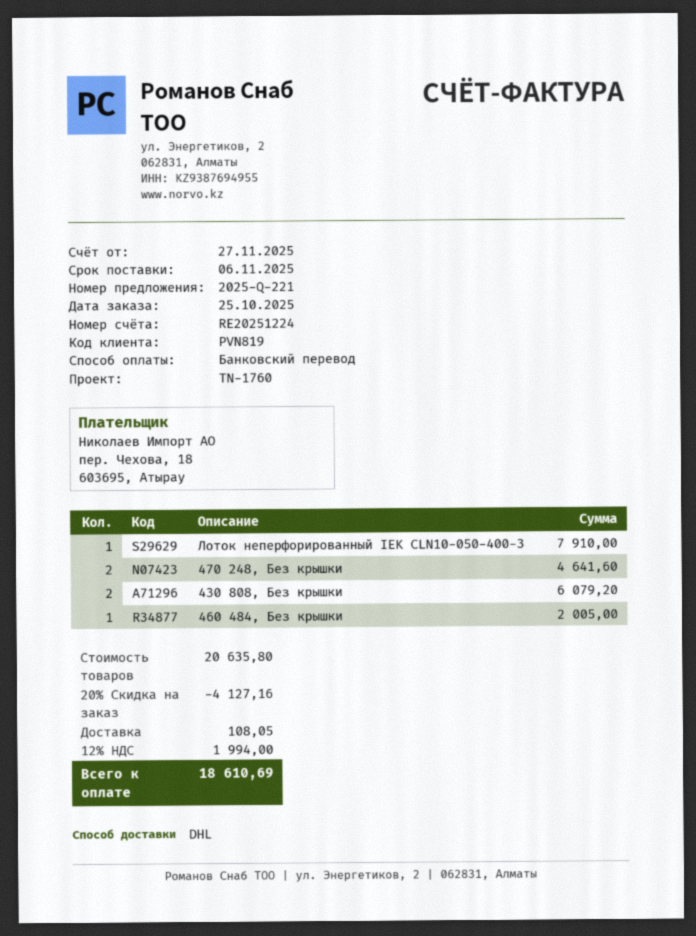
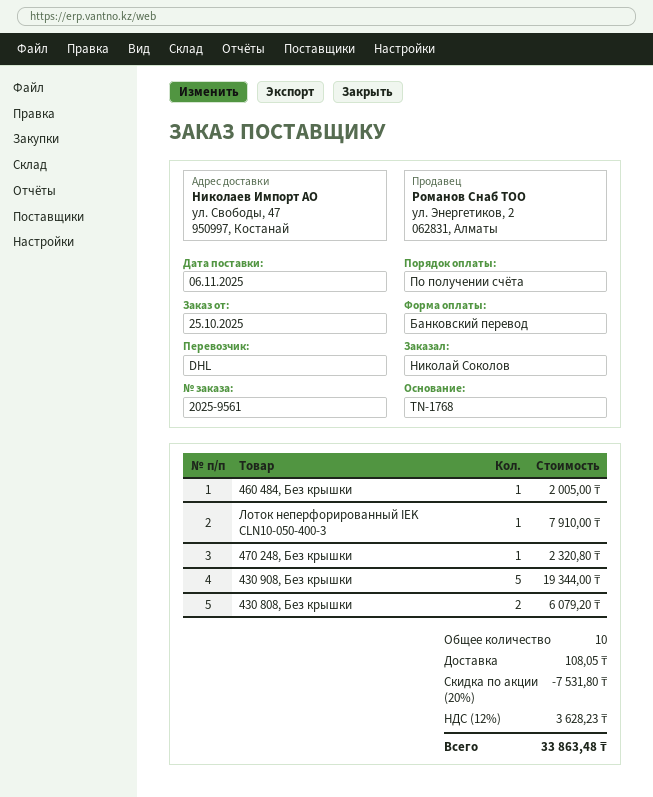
reference: TN-1760 -> TN-1768
470 248, Без крышки: 2 for 4641.60 -> 1 for 2320.80
430 908, Без крышки: none -> 5 for 19344.00
discount: 20% = 4127.16 -> 20% = 7531.80
tax: 12% = 1994.00 -> 12% = 3628.23
total: 18610.69 -> 33863.48

